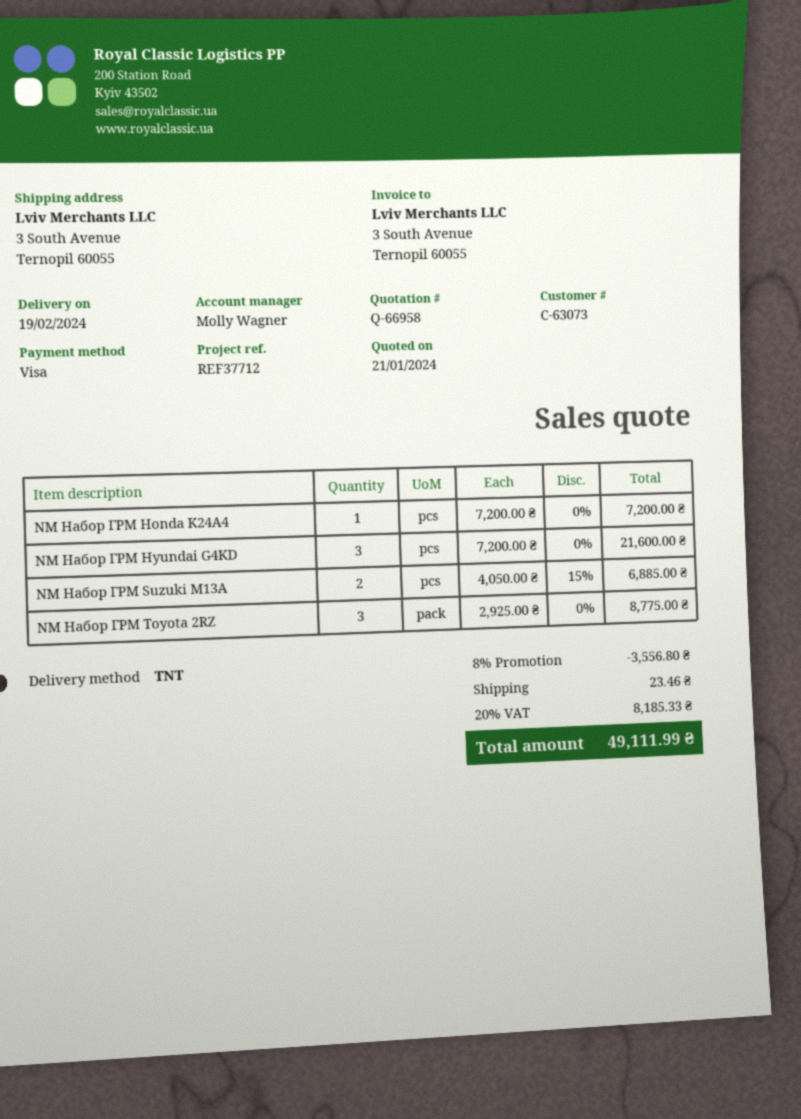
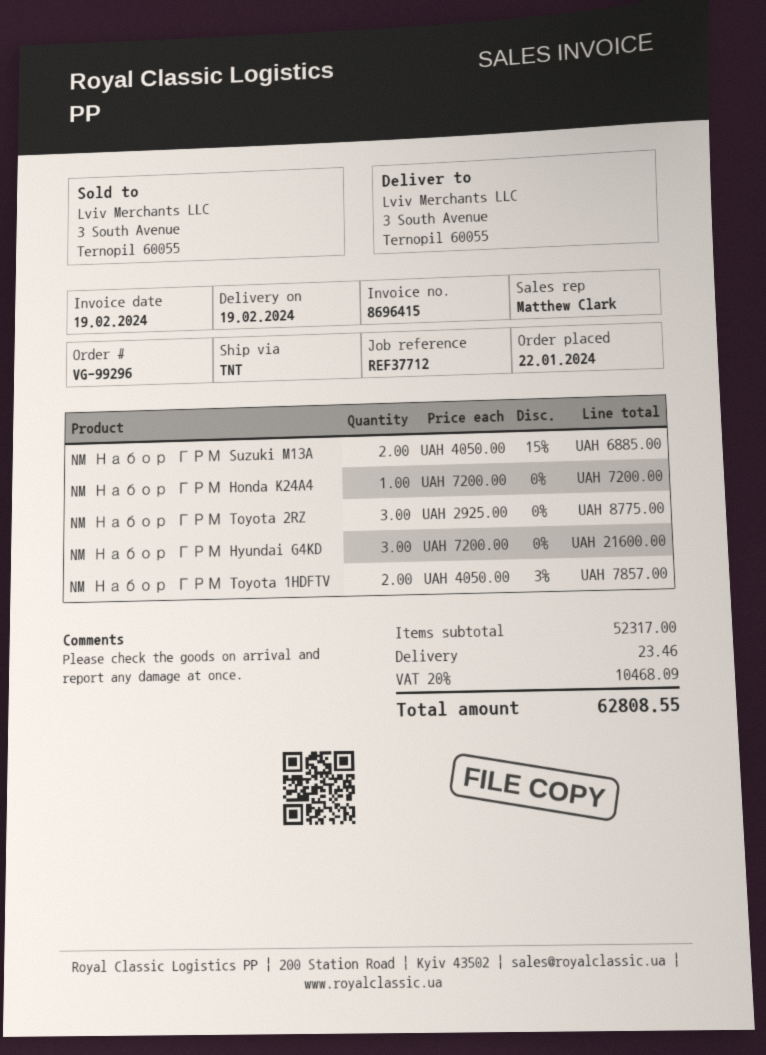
sales rep: Molly Wagner -> Matthew Clark
NM Набор ГРМ Toyota 1HDFTV: none -> 2 x 4050.00 - 3% = 7857.00
discount: 8% = 3556.80 -> none
tax: 20% = 8185.33 -> 20% = 10468.09
total: 49111.99 -> 62808.55

